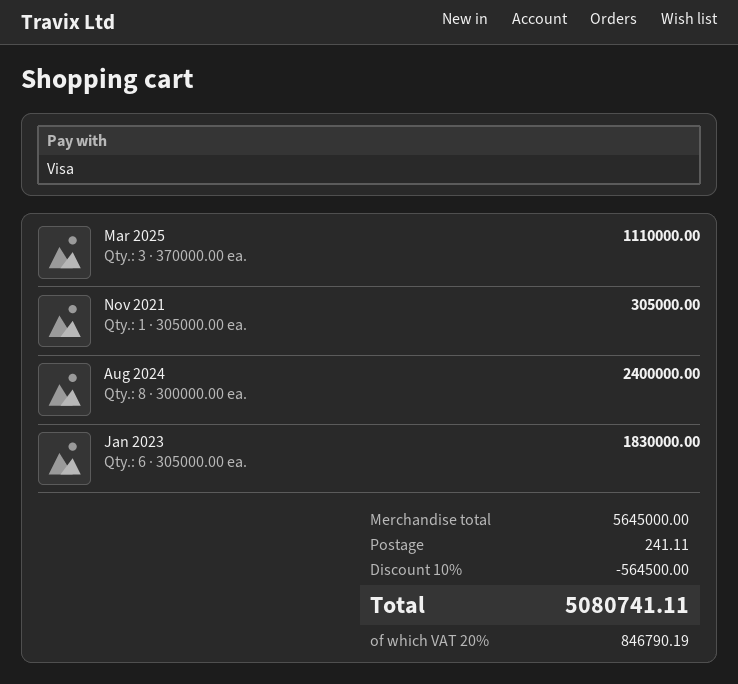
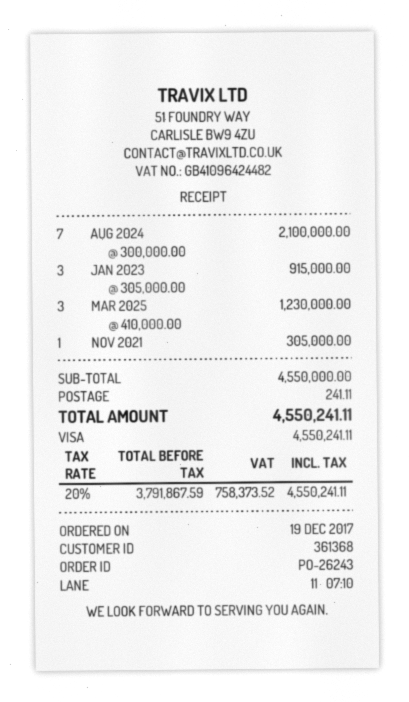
Mar 2025: 3 x 370000.00 = 1110000.00 -> 3 x 410000.00 = 1230000.00
Aug 2024: 8 x 300000.00 = 2400000.00 -> 7 x 300000.00 = 2100000.00
Jan 2023: 6 x 305000.00 = 1830000.00 -> 3 x 305000.00 = 915000.00
subtotal: 5645000.00 -> 4550000.00
discount: 10% = 564500.00 -> none
tax: 20% = 846790.19 -> 20% = 758373.52
total: 5080741.11 -> 4550241.11

